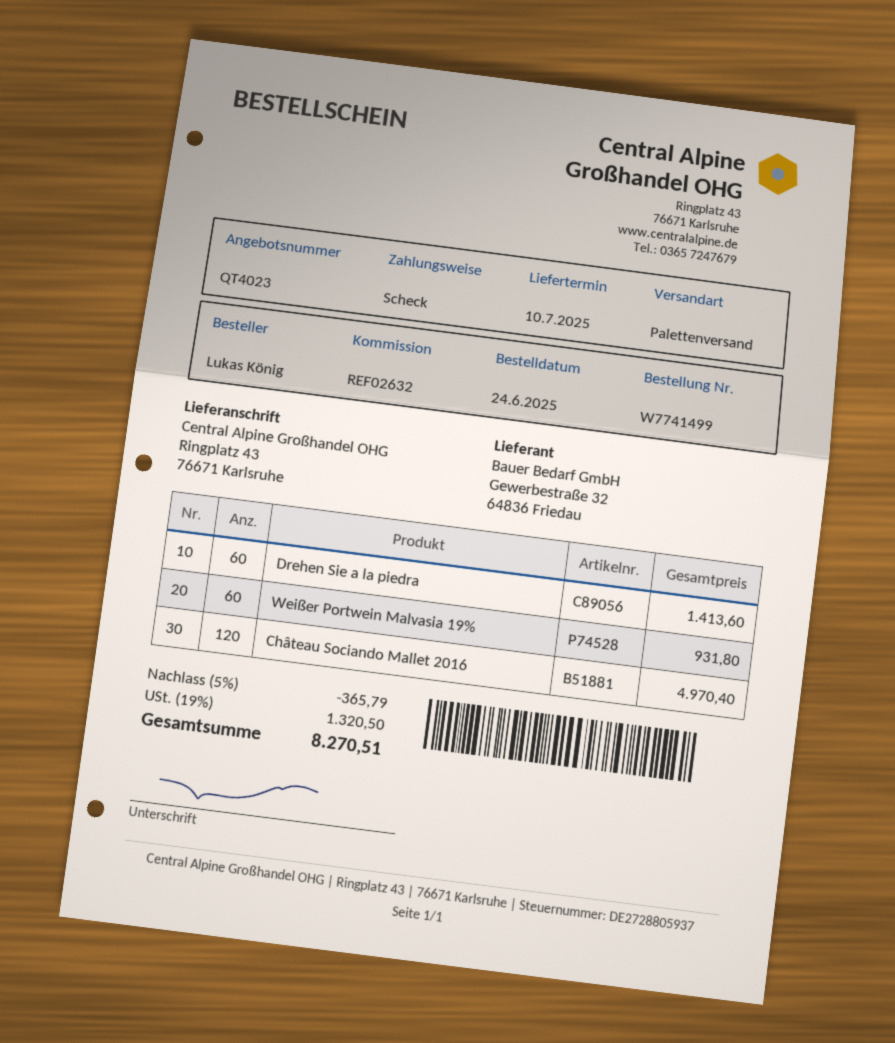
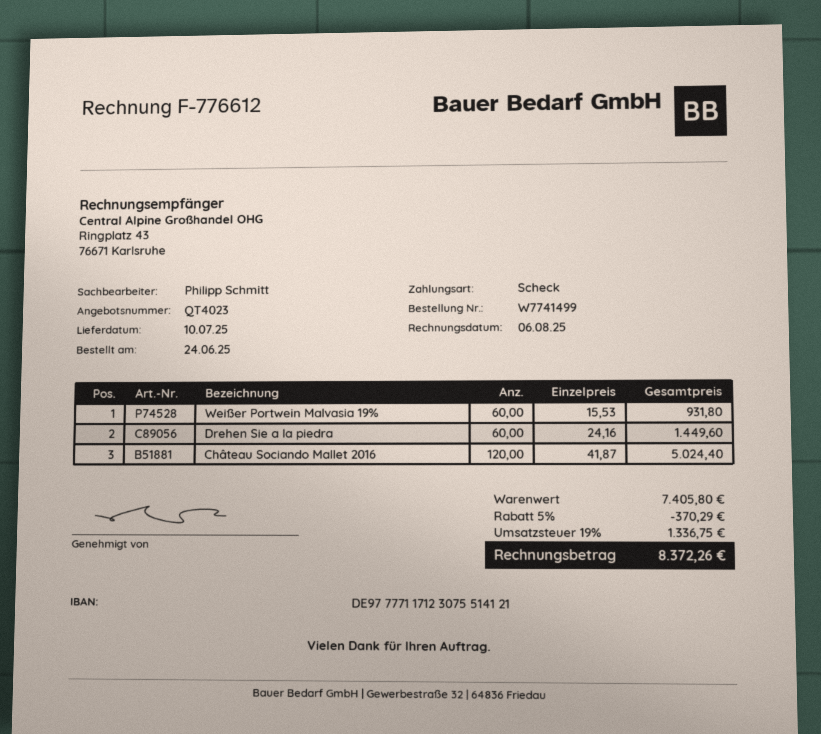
Drehen Sie a la piedra: 60 for 1413.60 -> 60 for 1449.60
Château Sociando Mallet 2016: 120 for 4970.40 -> 120 for 5024.40
discount: 5% = 365.79 -> 5% = 370.29
tax: 19% = 1320.50 -> 19% = 1336.75
total: 8270.51 -> 8372.26

